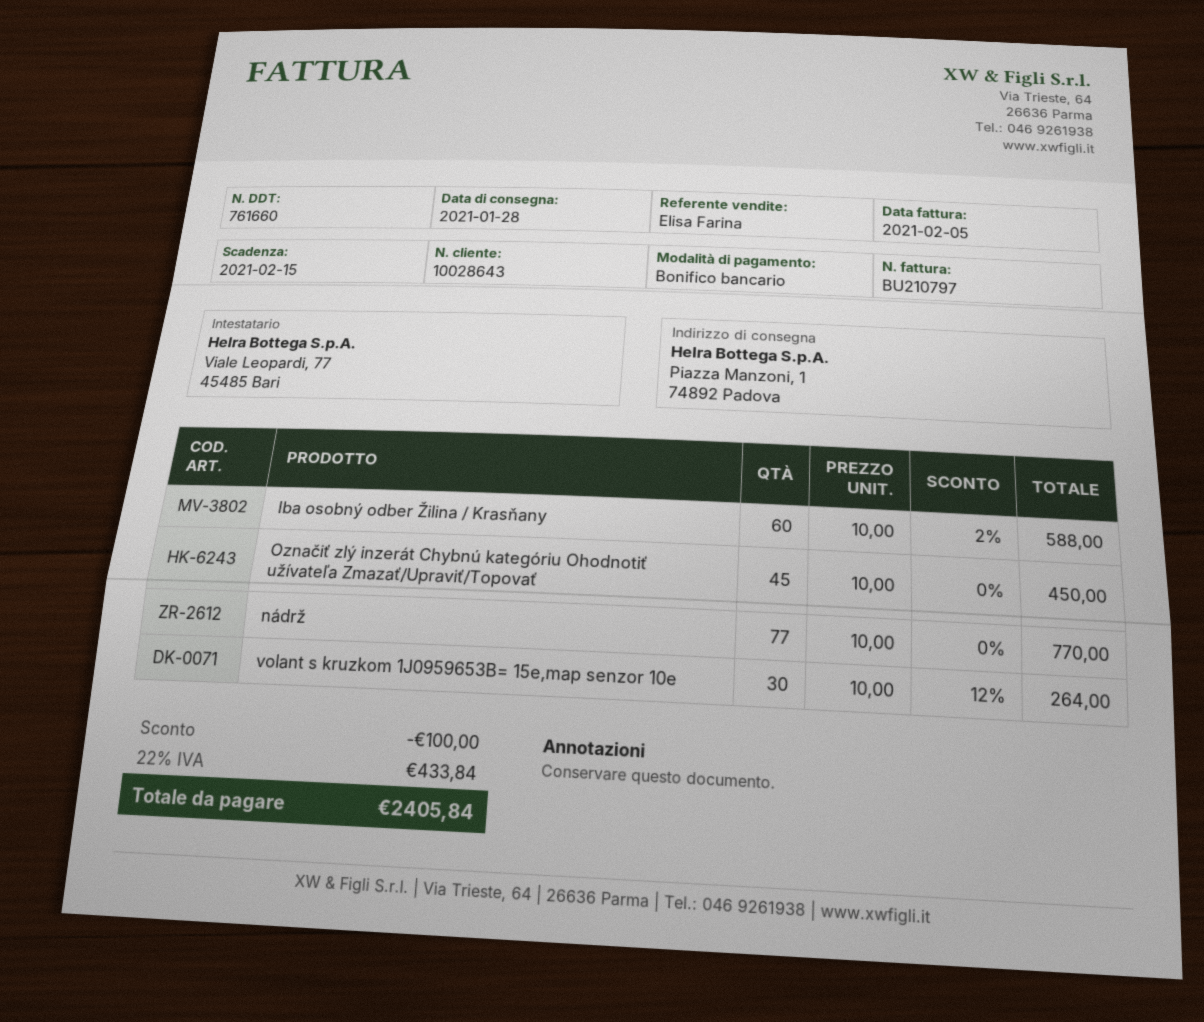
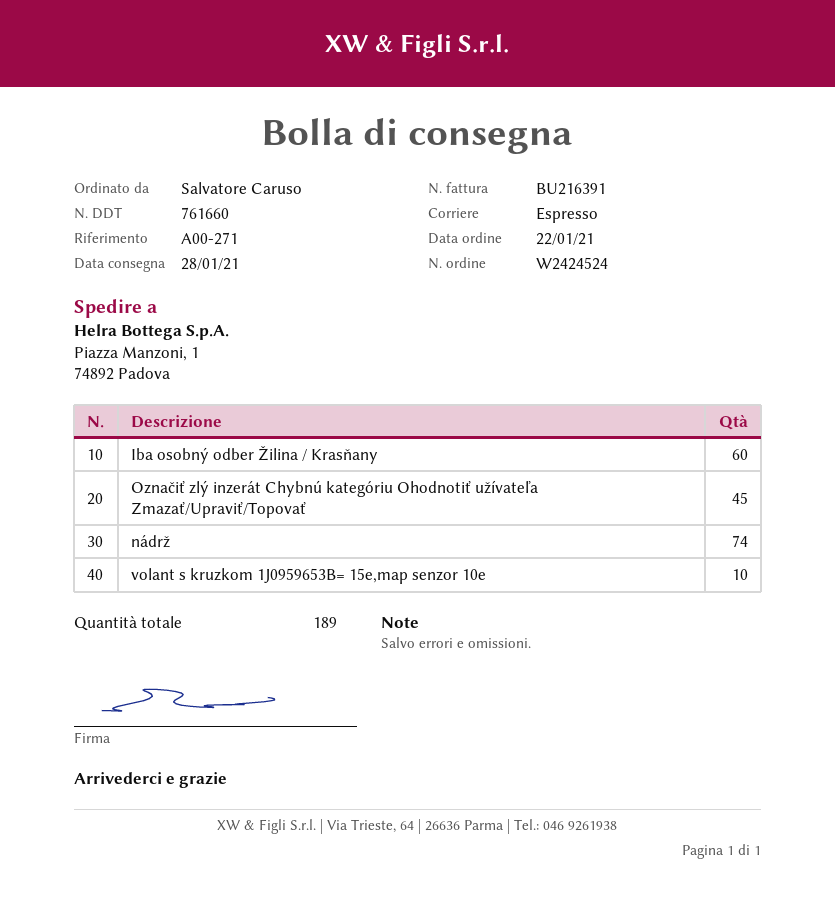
invoice number: BU210797 -> BU216391
nádrž: 77 -> 74
volant s kruzkom 1J0959653B= 15e,map senzor 10e: 30 -> 10

